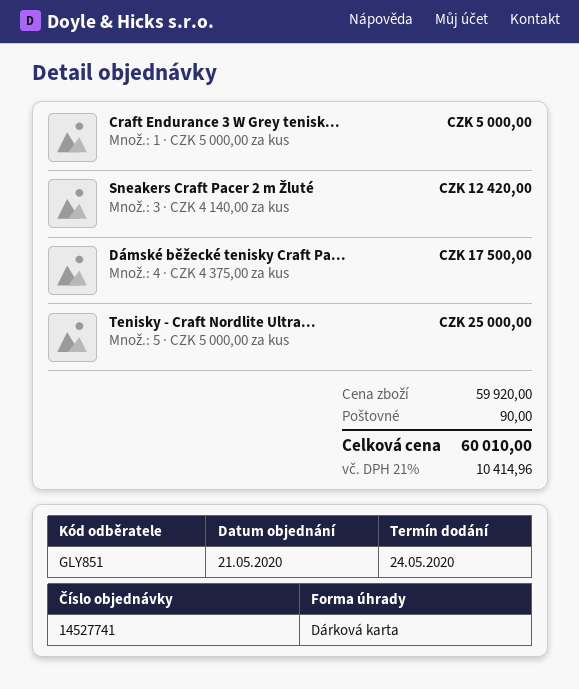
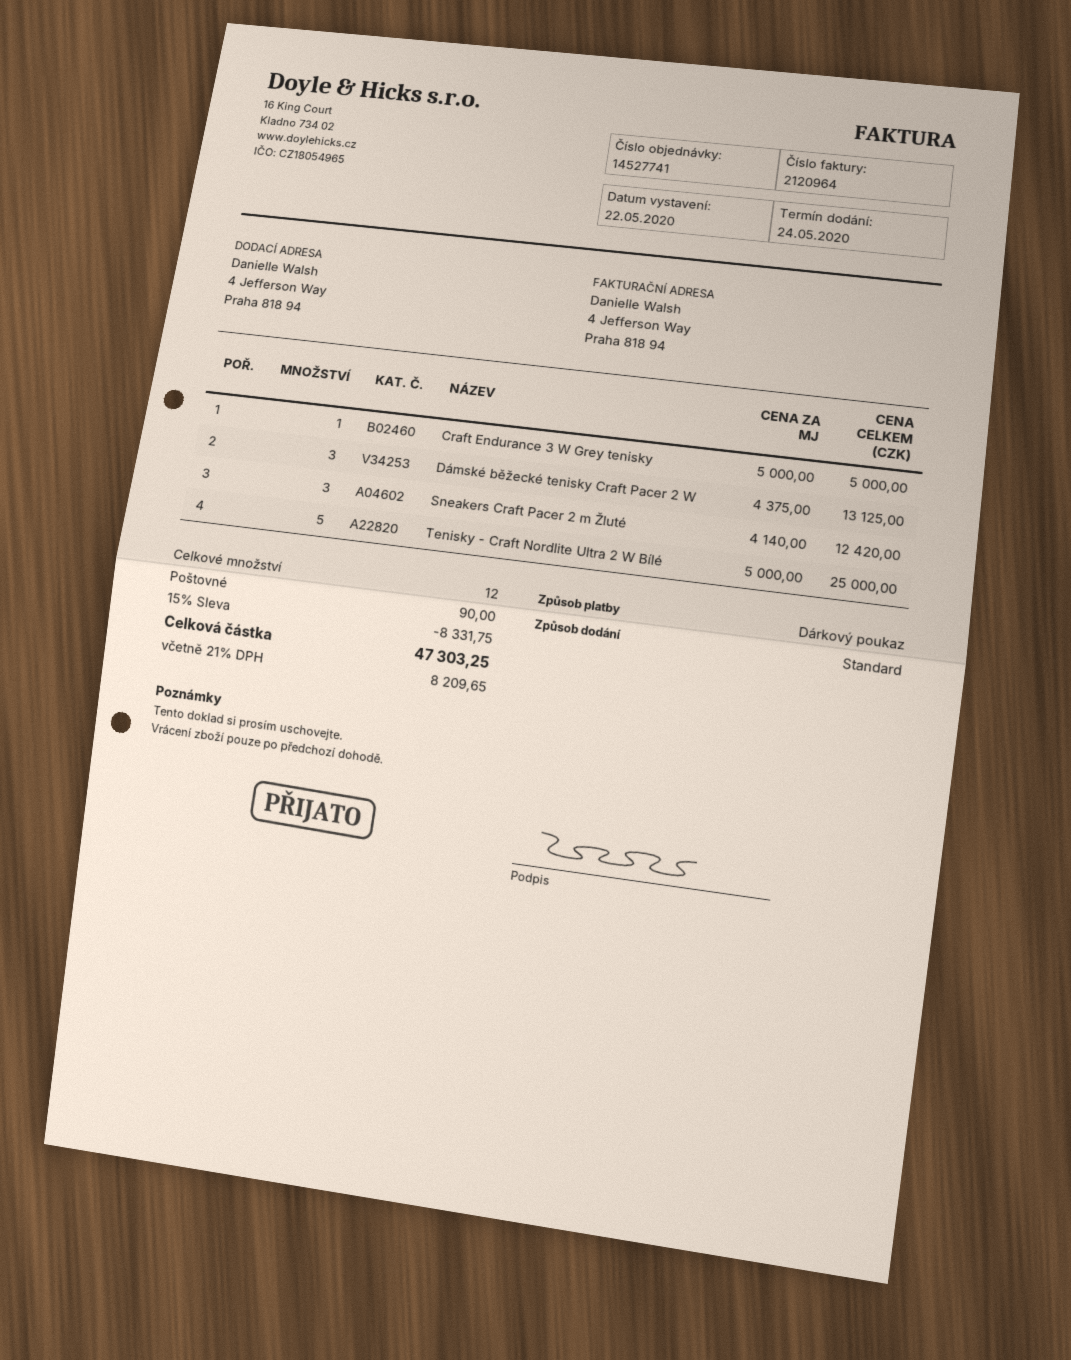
Dámské běžecké tenisky Craft Pa...: 4 x 4375.00 = 17500.00 -> 3 x 4375.00 = 13125.00
discount: none -> 15% = 8331.75
tax: 21% = 10414.96 -> 21% = 8209.65
total: 60010.00 -> 47303.25

